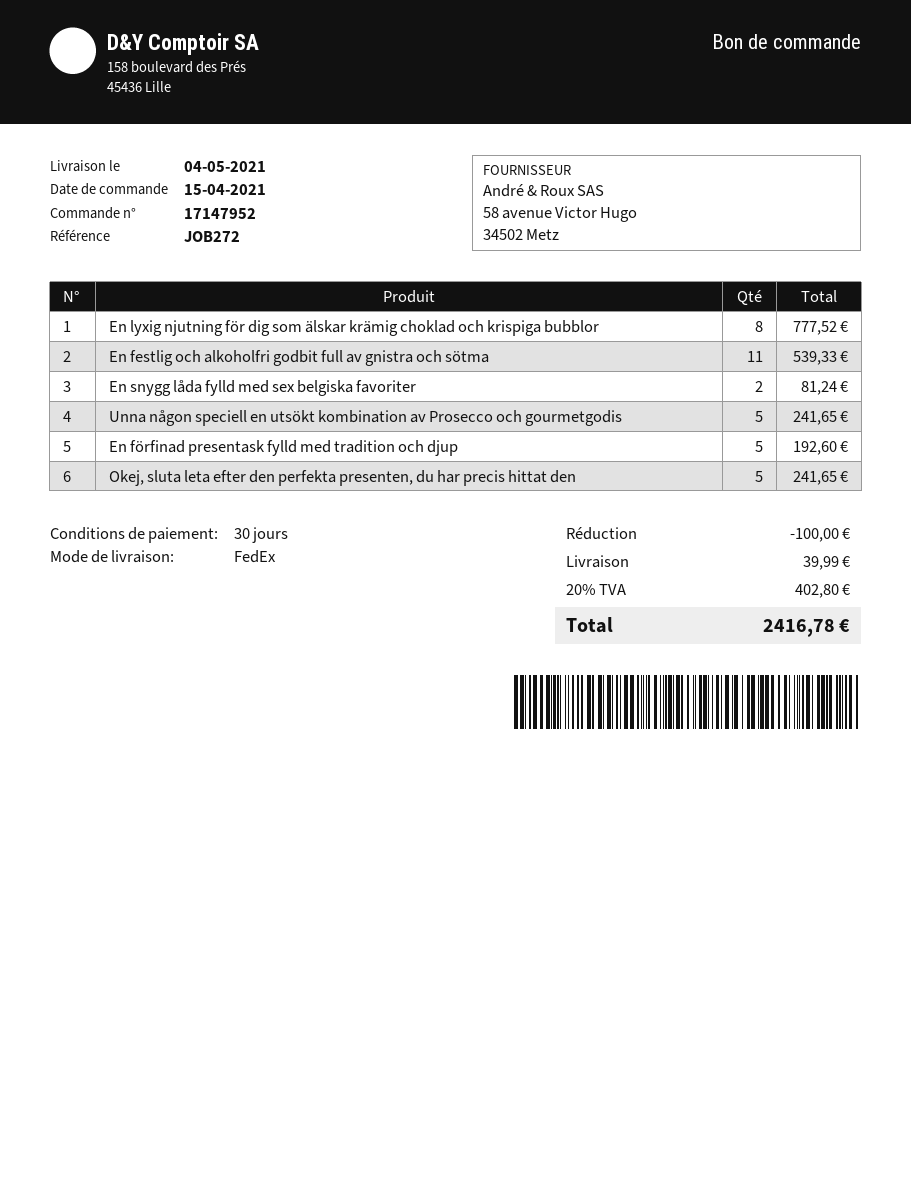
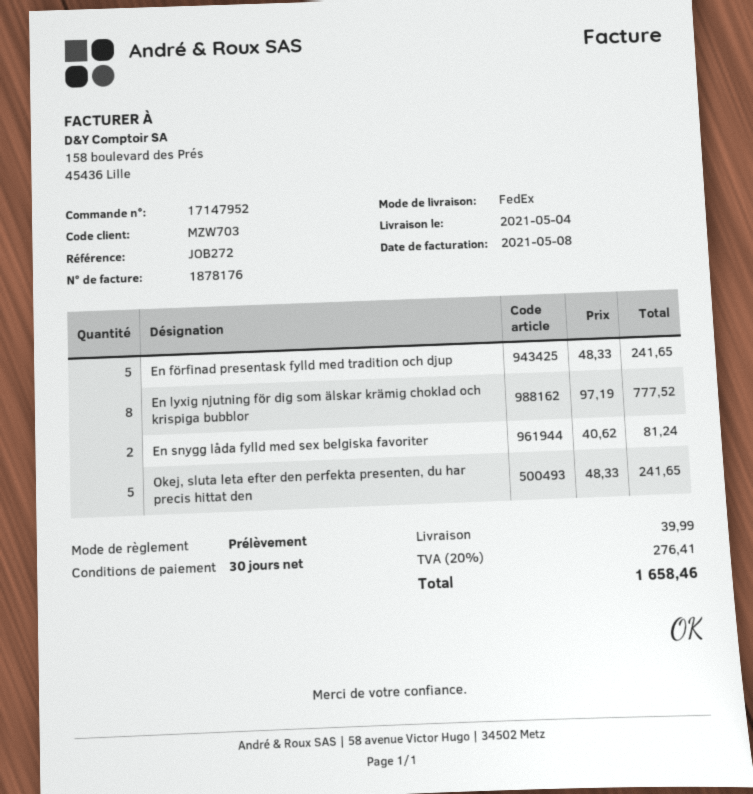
En festlig och alkoholfri godbit full av gnistra och sötma: 11 for 539.33 -> none
Unna någon speciell en utsökt kombination av Prosecco och gourmetgodis: 5 for 241.65 -> none
En förfinad presentask fylld med tradition och djup: 5 for 192.60 -> 5 for 241.65
discount: 100.00 -> none
tax: 20% = 402.80 -> 20% = 276.41
total: 2416.78 -> 1658.46

